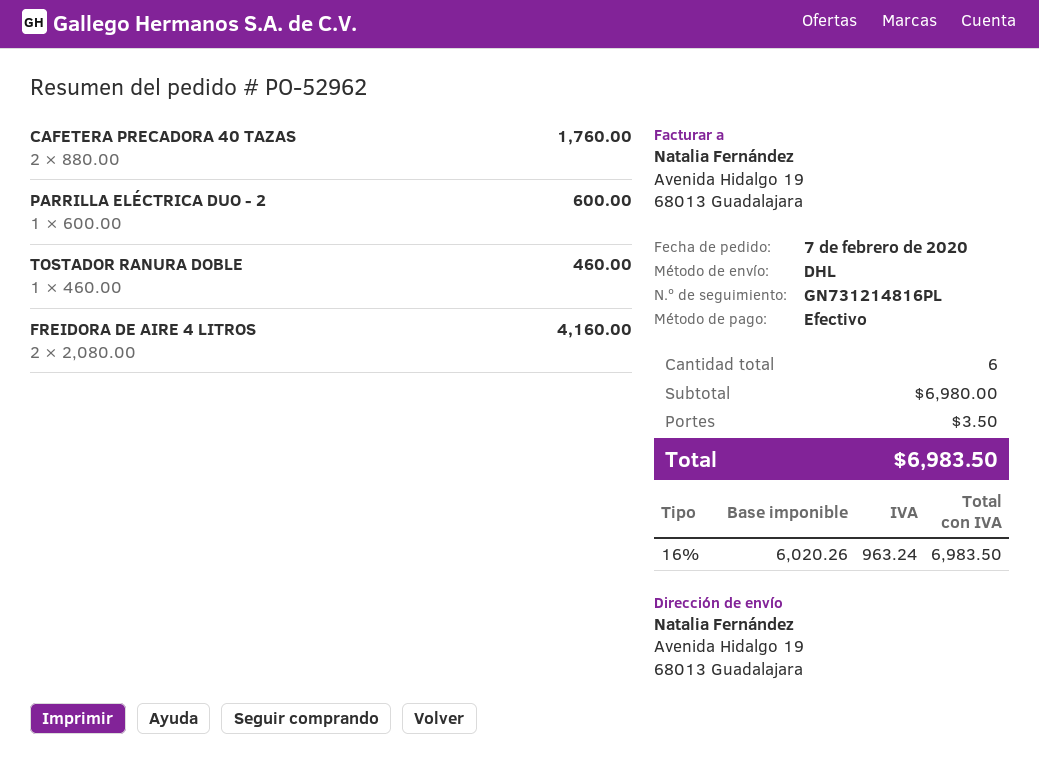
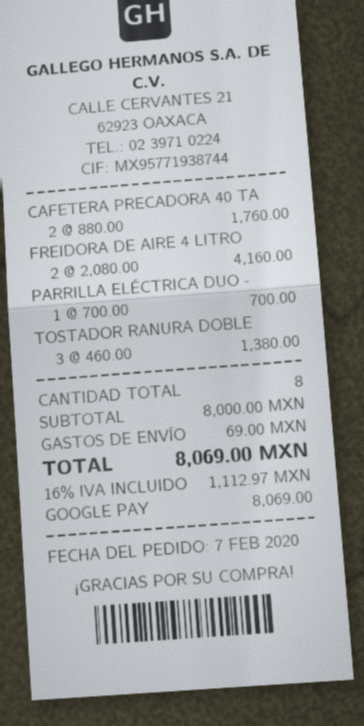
payment method: cash -> Google Pay
PARRILLA ELÉCTRICA DUO - 2: 1 x 600.00 = 600.00 -> 1 x 700.00 = 700.00
TOSTADOR RANURA DOBLE: 1 x 460.00 = 460.00 -> 3 x 460.00 = 1380.00
total quantity: 6 -> 8
subtotal: 6980.00 -> 8000.00
shipping: 3.50 -> 69.00
tax: 16% = 963.24 -> 16% = 1112.97
total: 6983.50 -> 8069.00

